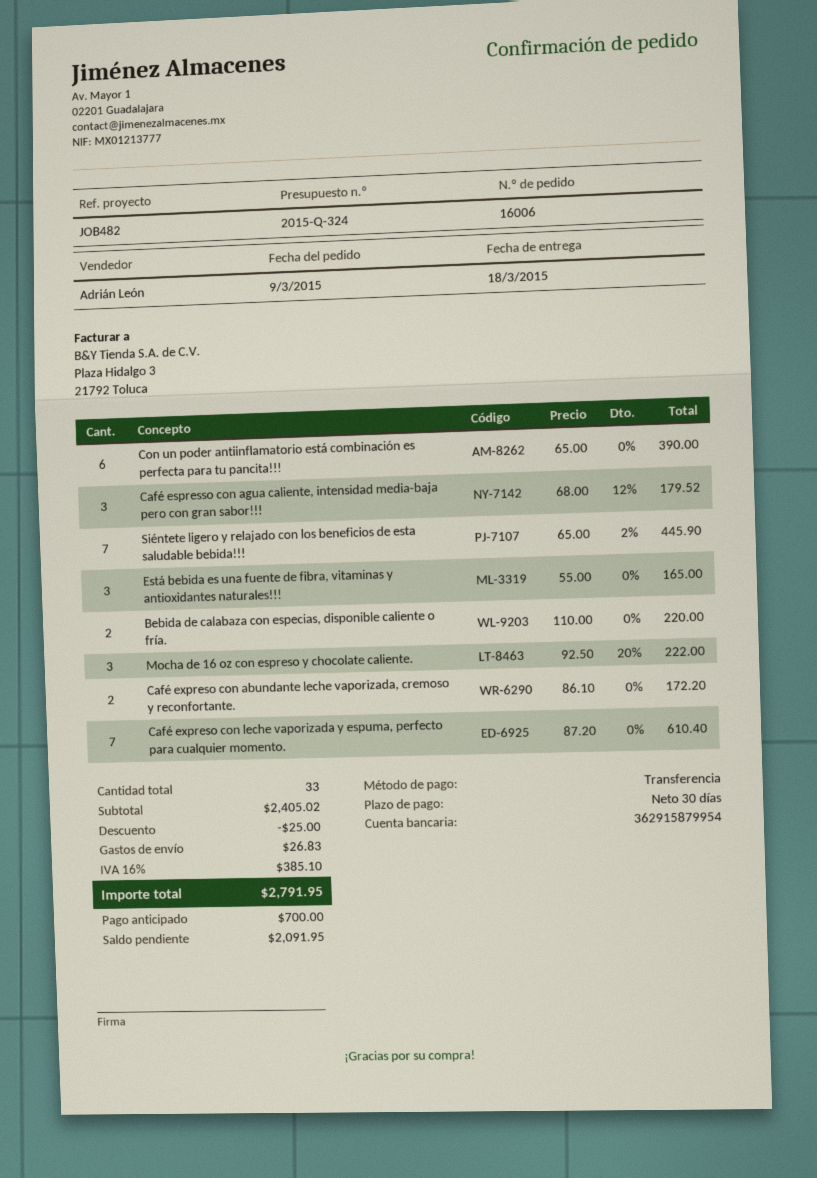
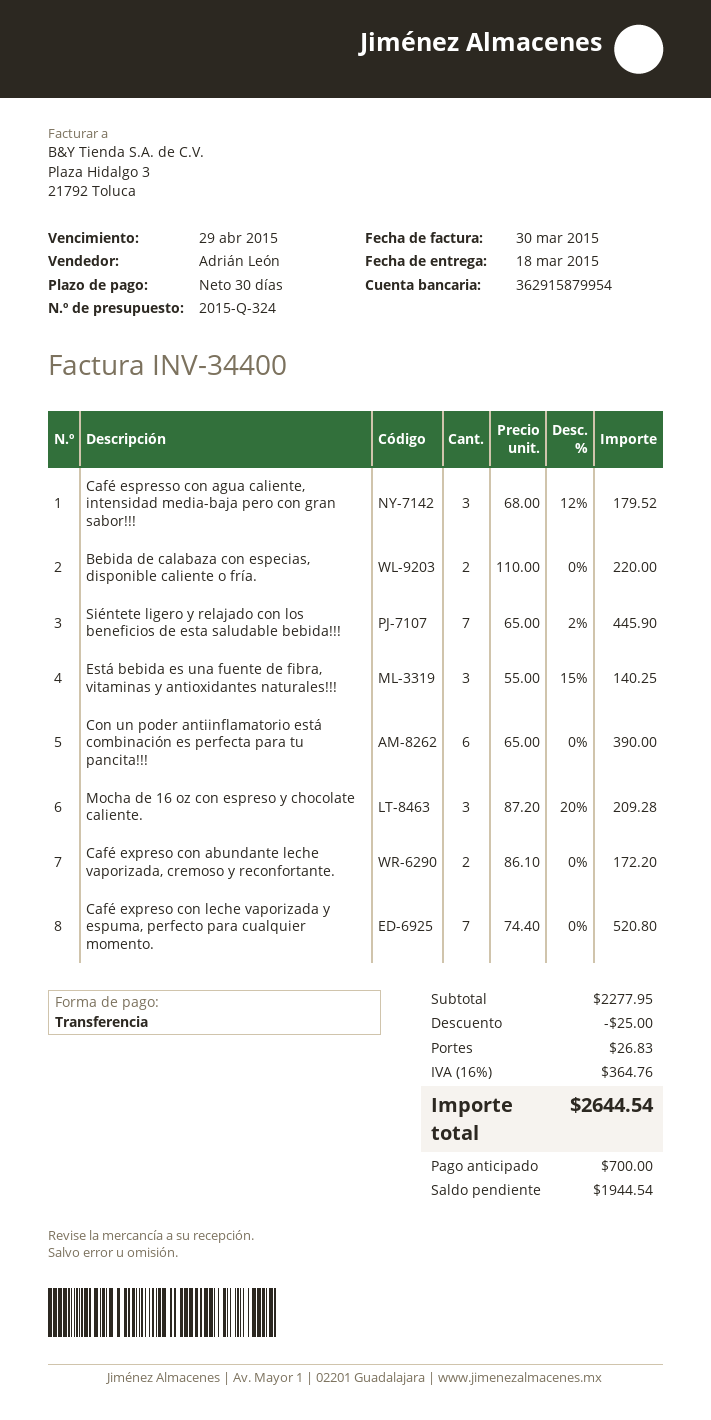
Está bebida es una fuente de fibra, vitaminas y antioxidantes naturales!!!: 3 x 55.00 = 165.00 -> 3 x 55.00 - 15% = 140.25
Mocha de 16 oz con espreso y chocolate caliente.: 3 x 92.50 - 20% = 222.00 -> 3 x 87.20 - 20% = 209.28
Café expreso con leche vaporizada y espuma, perfecto para cualquier momento.: 7 x 87.20 = 610.40 -> 7 x 74.40 = 520.80
subtotal: 2405.02 -> 2277.95
tax: 16% = 385.10 -> 16% = 364.76
total: 2791.95 -> 2644.54
balance: 2091.95 -> 1944.54

